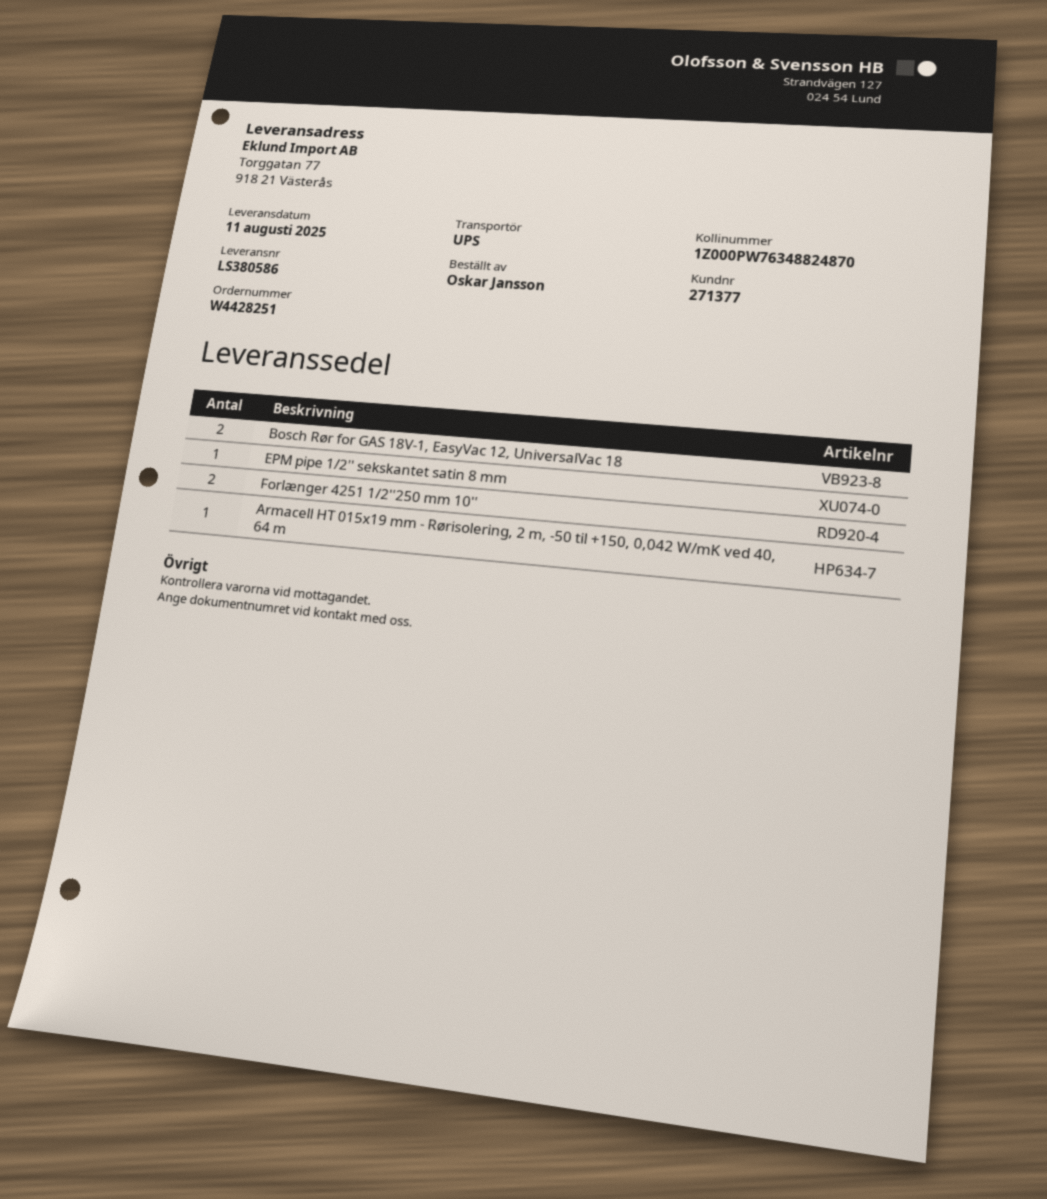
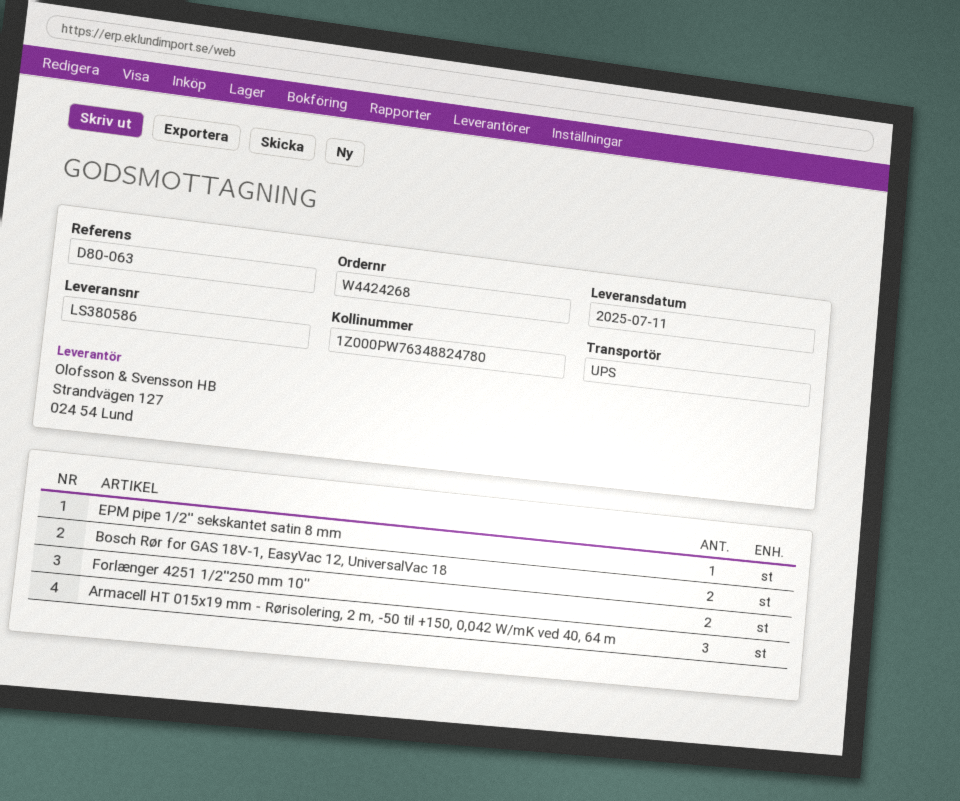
order number: W4428251 -> W4424268
delivery date: 2025-08-11 -> 2025-07-11
tracking number: 1Z000PW76348824870 -> 1Z000PW76348824780
Armacell HT 015x19 mm - Rørisolering, 2 m, -50 til +150, 0,042 W/mK ved 40, 64 m: 1 -> 3

